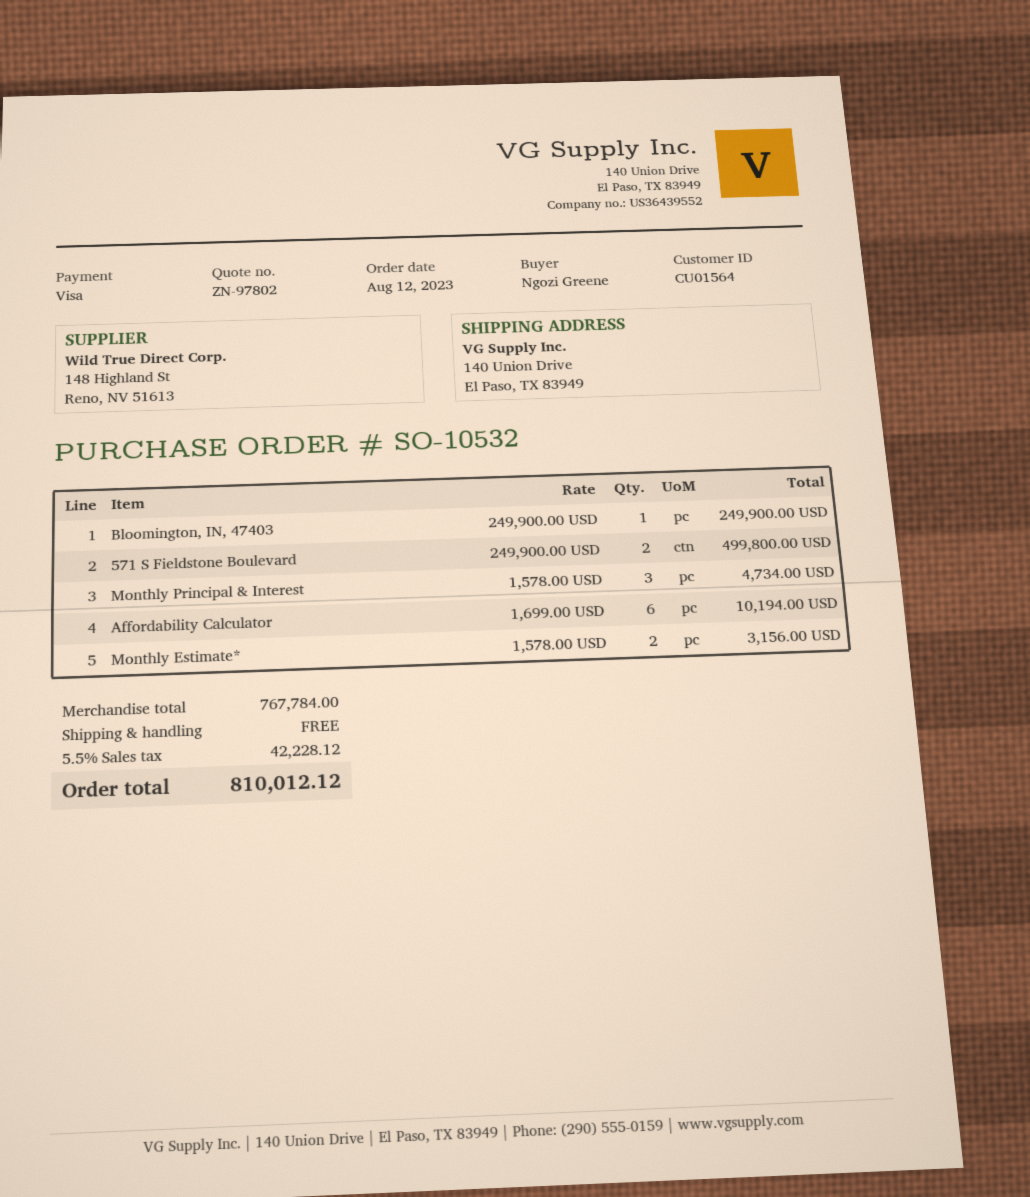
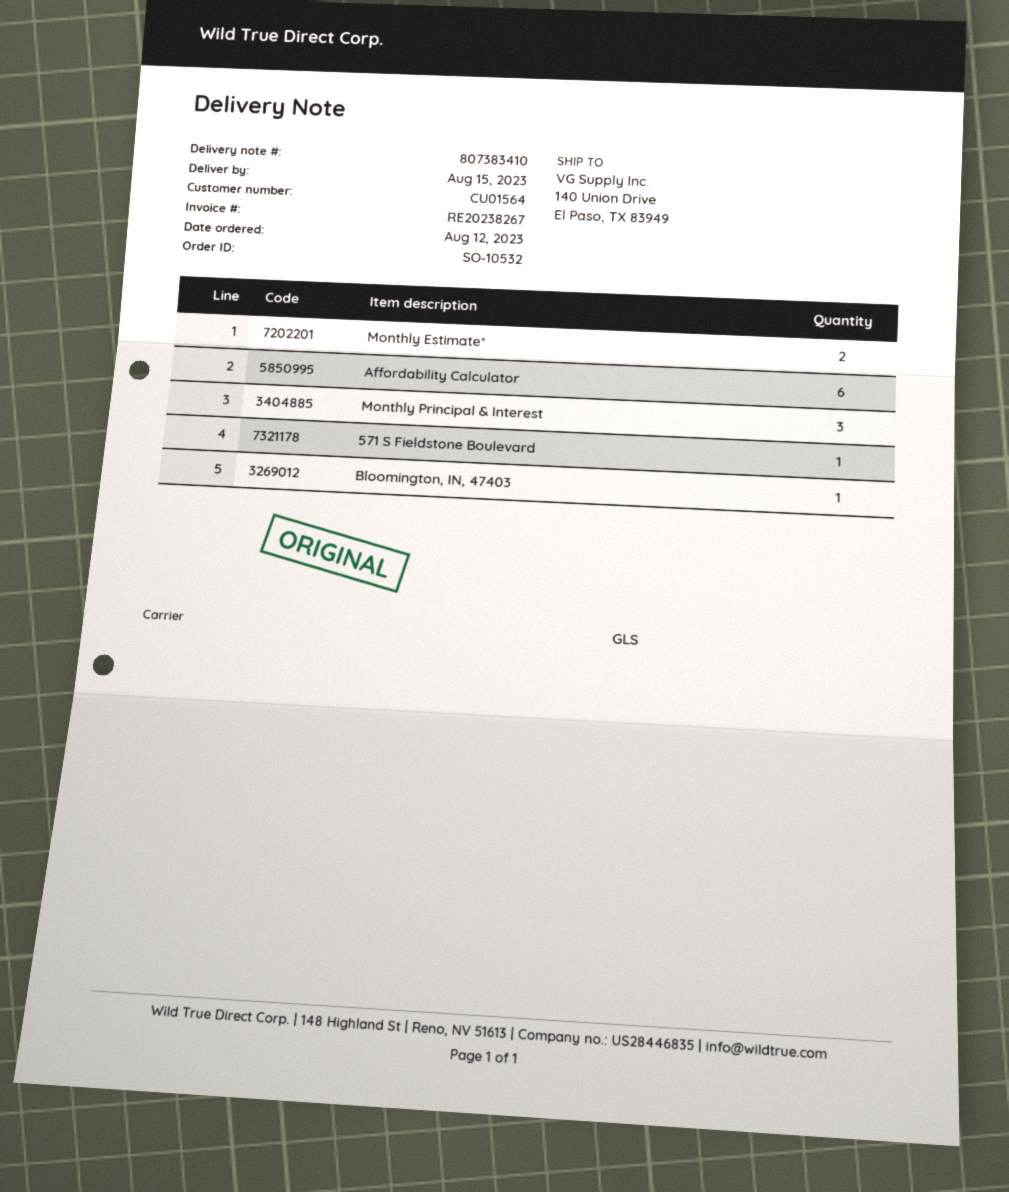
571 S Fieldstone Boulevard: 2 -> 1

